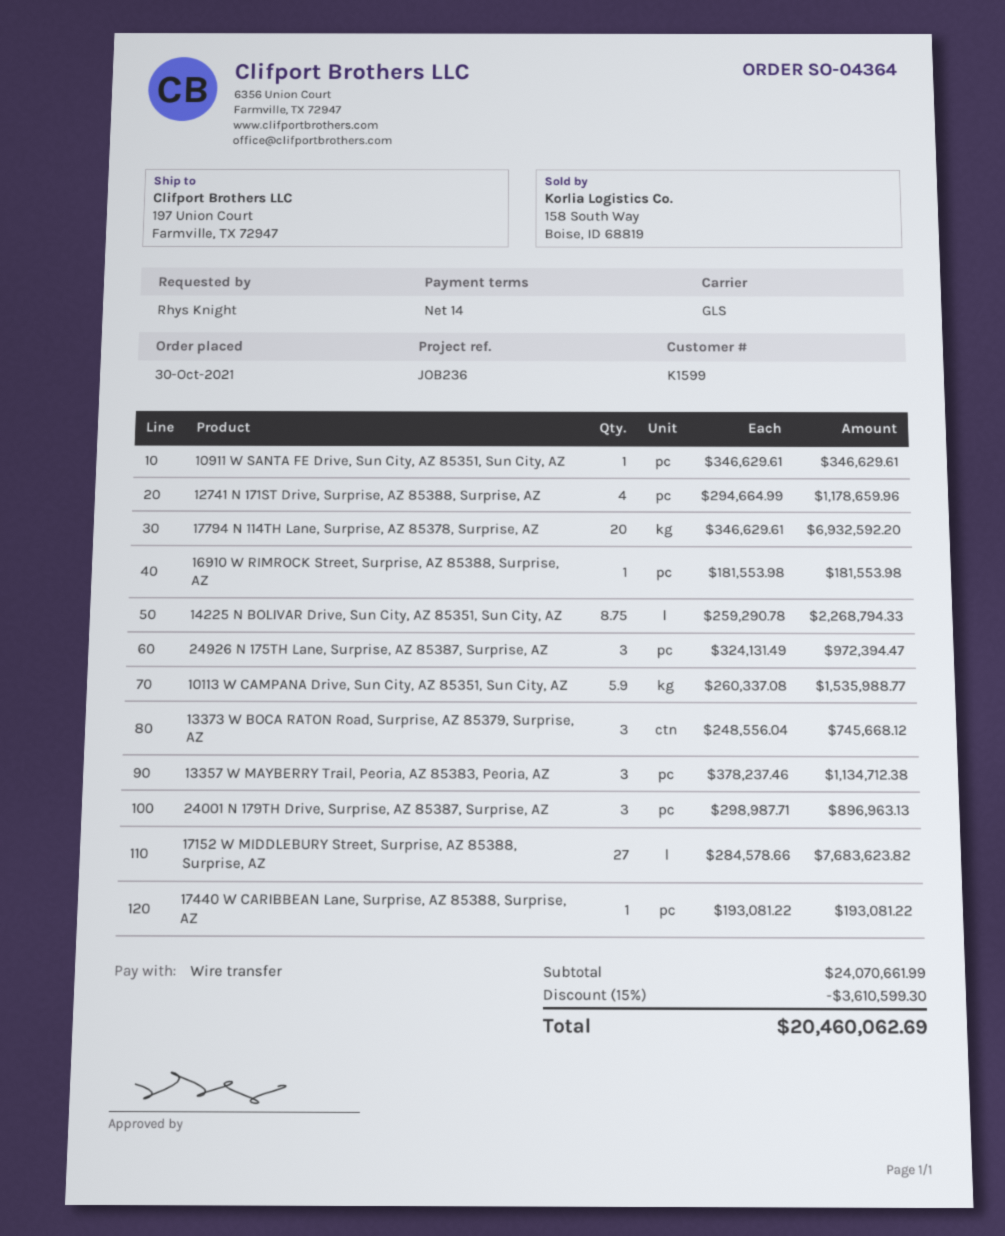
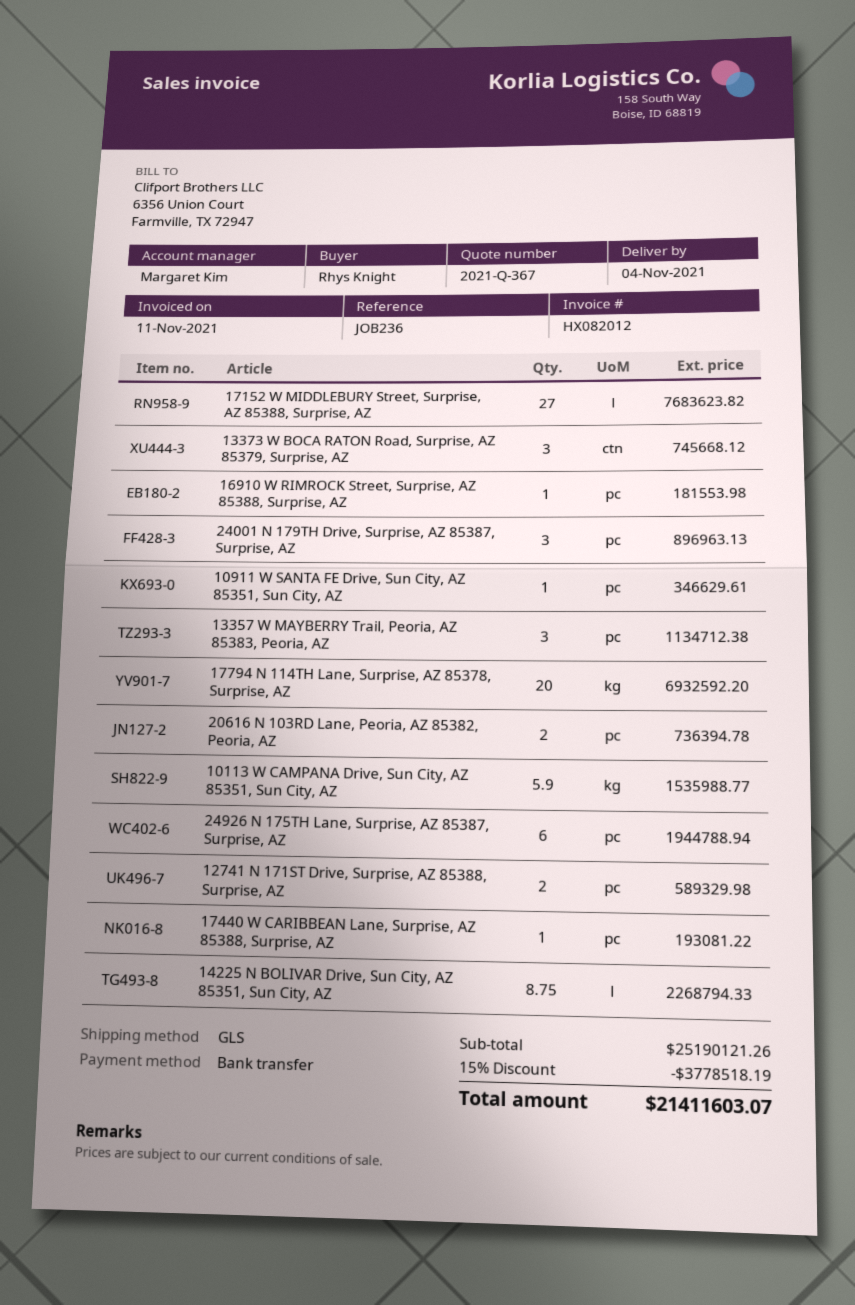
12741 N 171ST Drive, Surprise, AZ 85388, Surprise, AZ: 4 for 1178659.96 -> 2 for 589329.98
24926 N 175TH Lane, Surprise, AZ 85387, Surprise, AZ: 3 for 972394.47 -> 6 for 1944788.94
20616 N 103RD Lane, Peoria, AZ 85382, Peoria, AZ: none -> 2 for 736394.78
subtotal: 24070661.99 -> 25190121.26
discount: 15% = 3610599.30 -> 15% = 3778518.19
total: 20460062.69 -> 21411603.07

